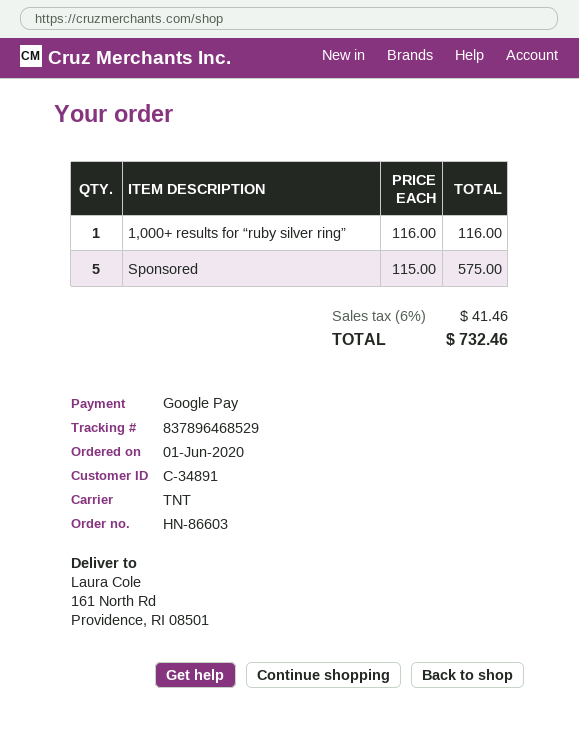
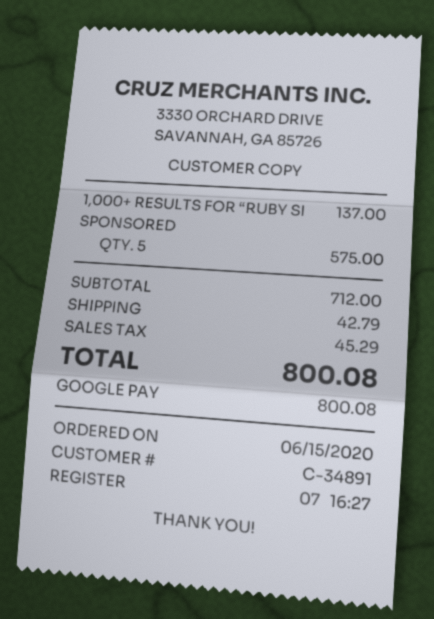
order date: 2020-06-01 -> 2020-06-15
1,000+ results for “ruby silver ring”: 1 for 116.00 -> 1 for 137.00
shipping: none -> 42.79
tax: 41.46 -> 45.29
total: 732.46 -> 800.08

